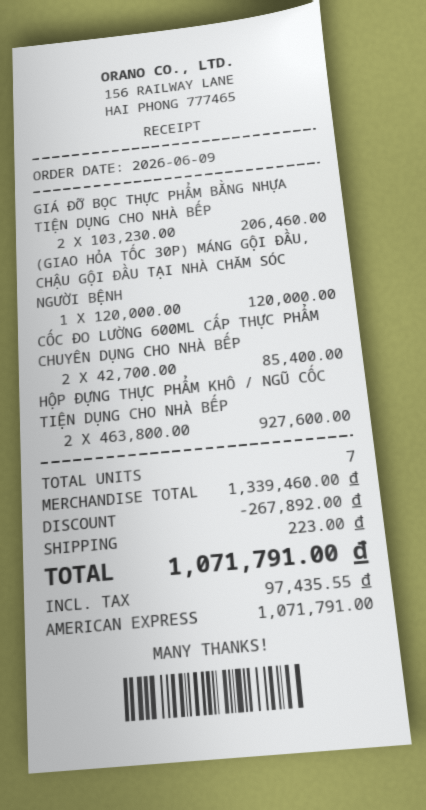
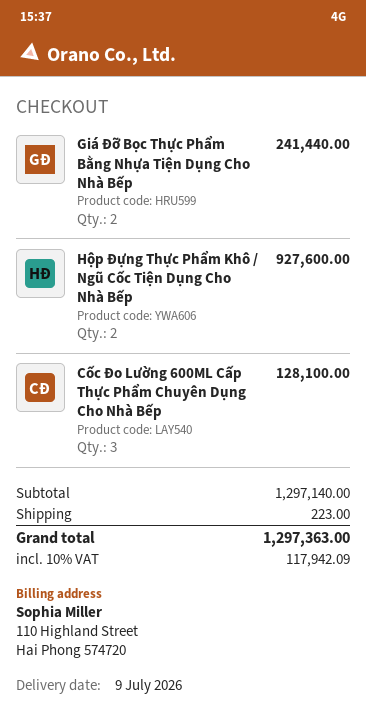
GIÁ ĐỠ BỌC THỰC PHẨM BẰNG NHỰA TIỆN DỤNG CHO NHÀ BẾP: 2 for 206460.00 -> 2 for 241440.00
(GIAO HỎA TỐC 30P) MÁNG GỘI ĐẦU, CHẬU GỘI ĐẦU TẠI NHÀ CHĂM SÓC NGƯỜI BỆNH: 1 for 120000.00 -> none
CỐC ĐO LƯỜNG 600ML CẤP THỰC PHẨM CHUYÊN DỤNG CHO NHÀ BẾP: 2 for 85400.00 -> 3 for 128100.00
subtotal: 1339460.00 -> 1297140.00
discount: 267892.00 -> none
tax: 97435.55 -> 117942.09
total: 1071791.00 -> 1297363.00

